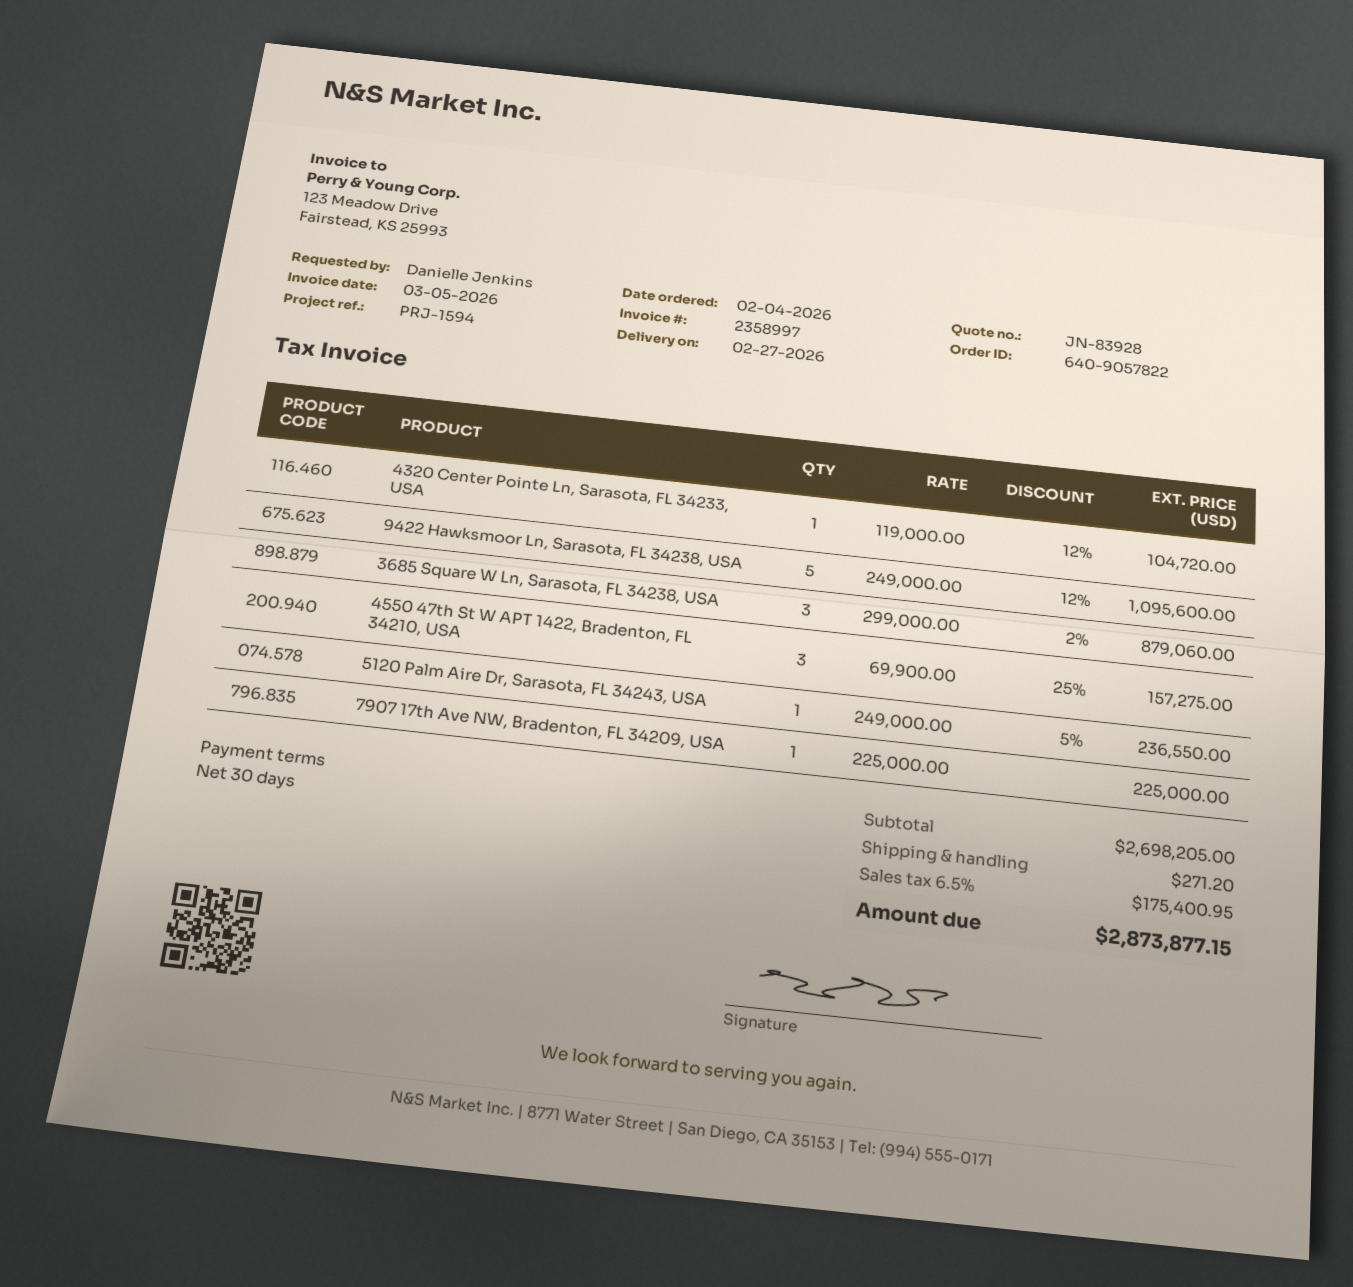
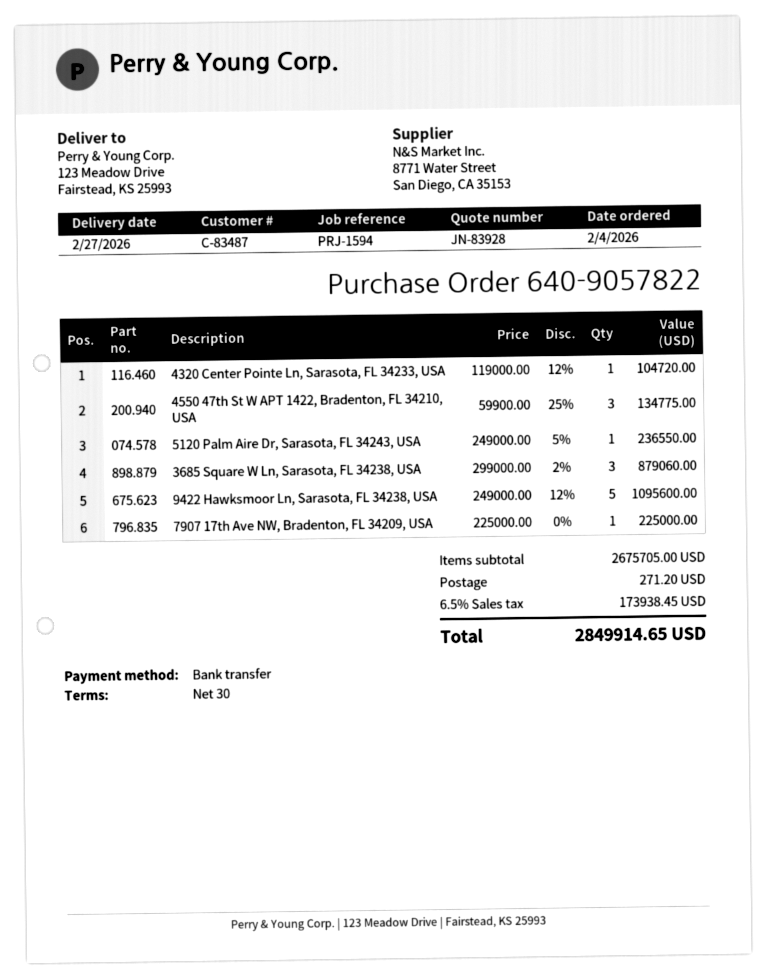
4550 47th St W APT 1422, Bradenton, FL 34210, USA: 3 x 69900.00 - 25% = 157275.00 -> 3 x 59900.00 - 25% = 134775.00
subtotal: 2698205.00 -> 2675705.00
tax: 6.5% = 175400.95 -> 6.5% = 173938.45
total: 2873877.15 -> 2849914.65

